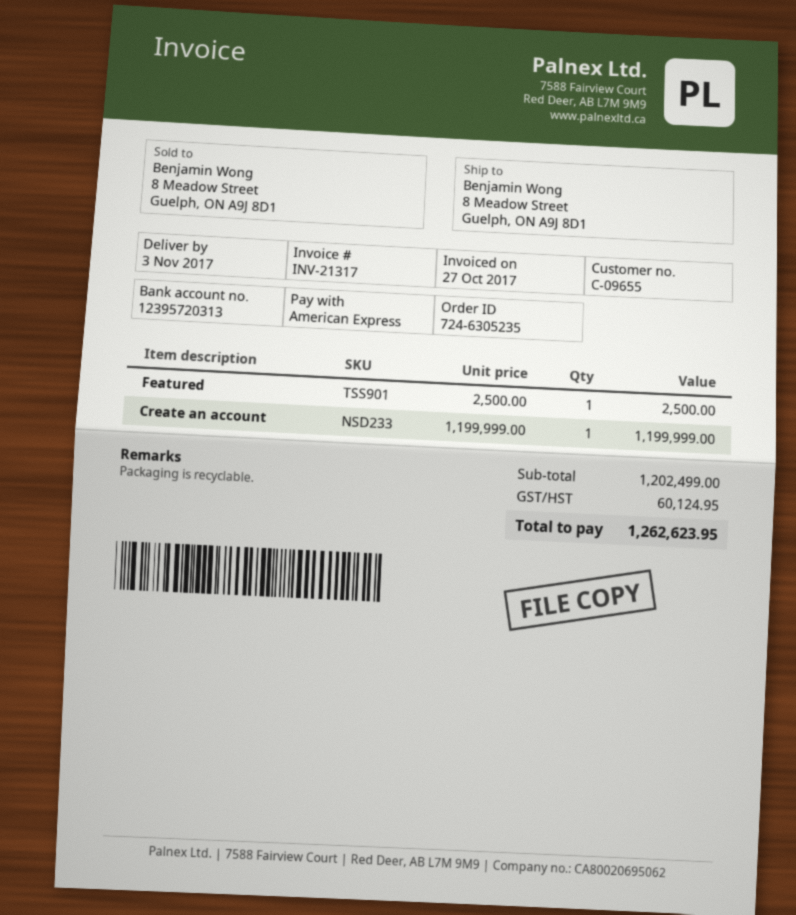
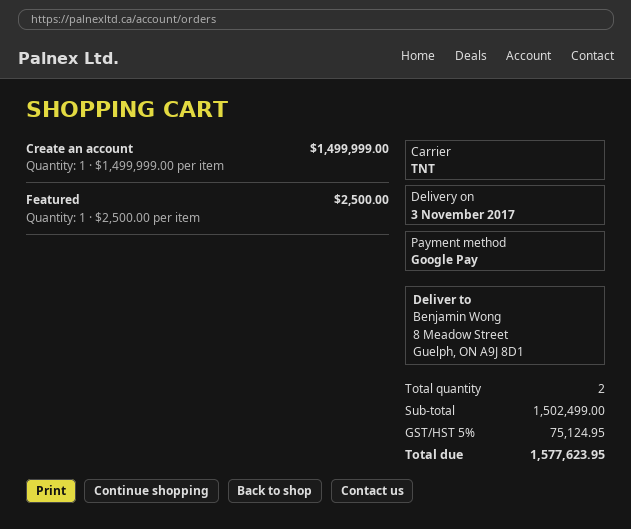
payment method: American Express -> Google Pay
Create an account: 1 x 1199999.00 = 1199999.00 -> 1 x 1499999.00 = 1499999.00
subtotal: 1202499.00 -> 1502499.00
tax: 60124.95 -> 75124.95
total: 1262623.95 -> 1577623.95

